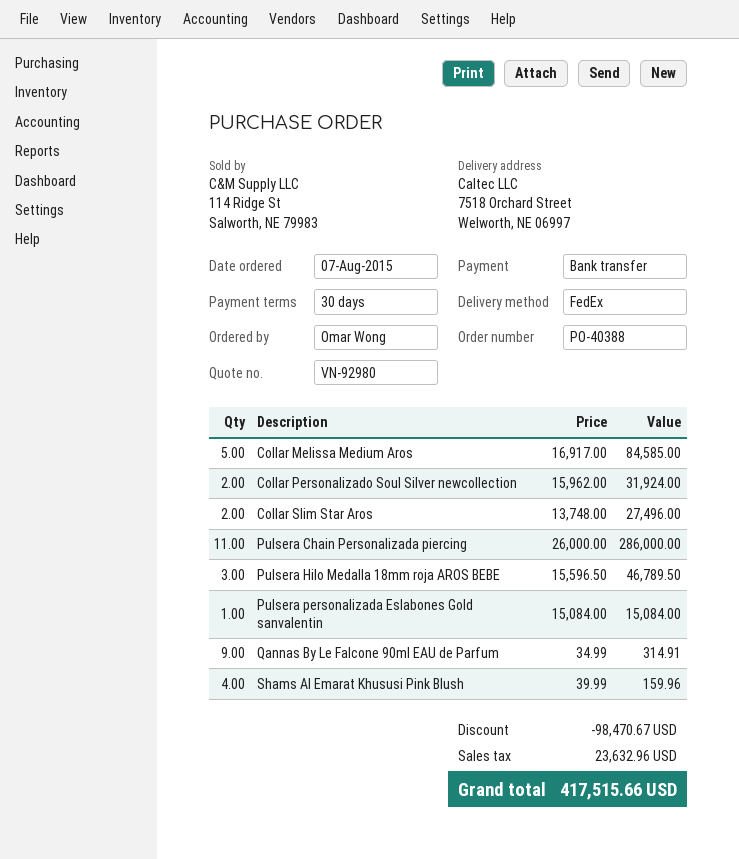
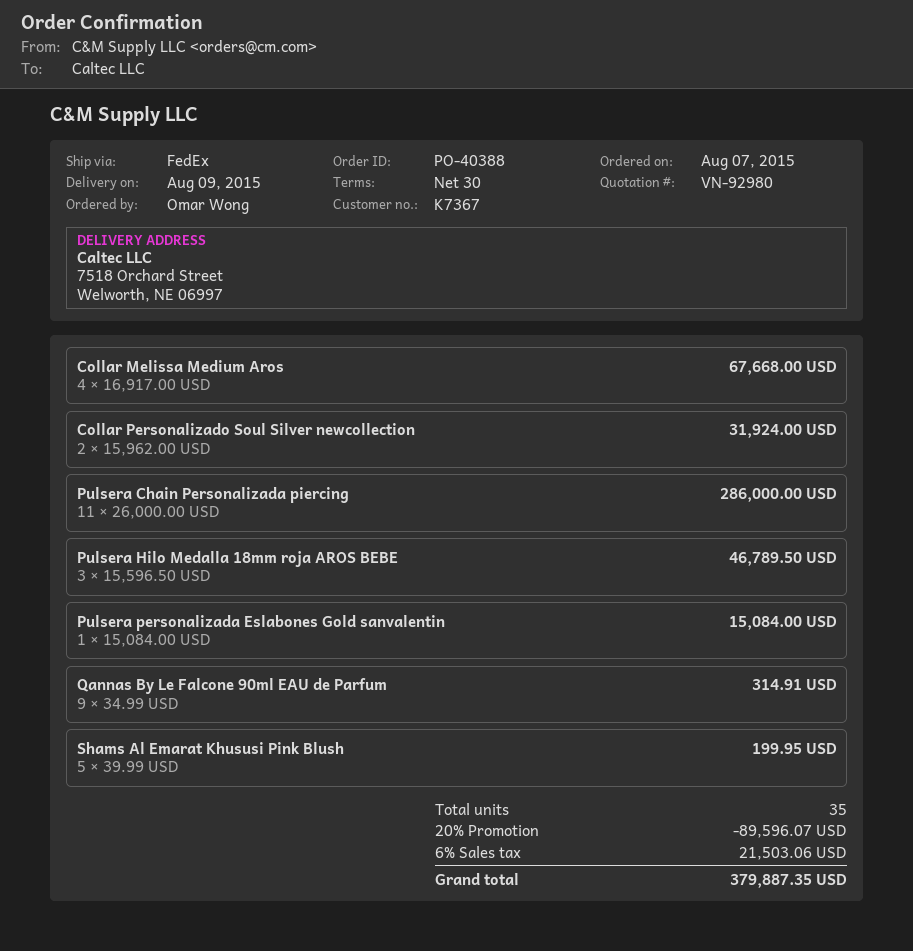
Collar Melissa Medium Aros: 5 x 16917.00 = 84585.00 -> 4 x 16917.00 = 67668.00
Collar Slim Star Aros: 2 x 13748.00 = 27496.00 -> none
Shams Al Emarat Khususi Pink Blush: 4 x 39.99 = 159.96 -> 5 x 39.99 = 199.95
discount: 98470.67 -> 89596.07
tax: 23632.96 -> 21503.06
total: 417515.66 -> 379887.35

